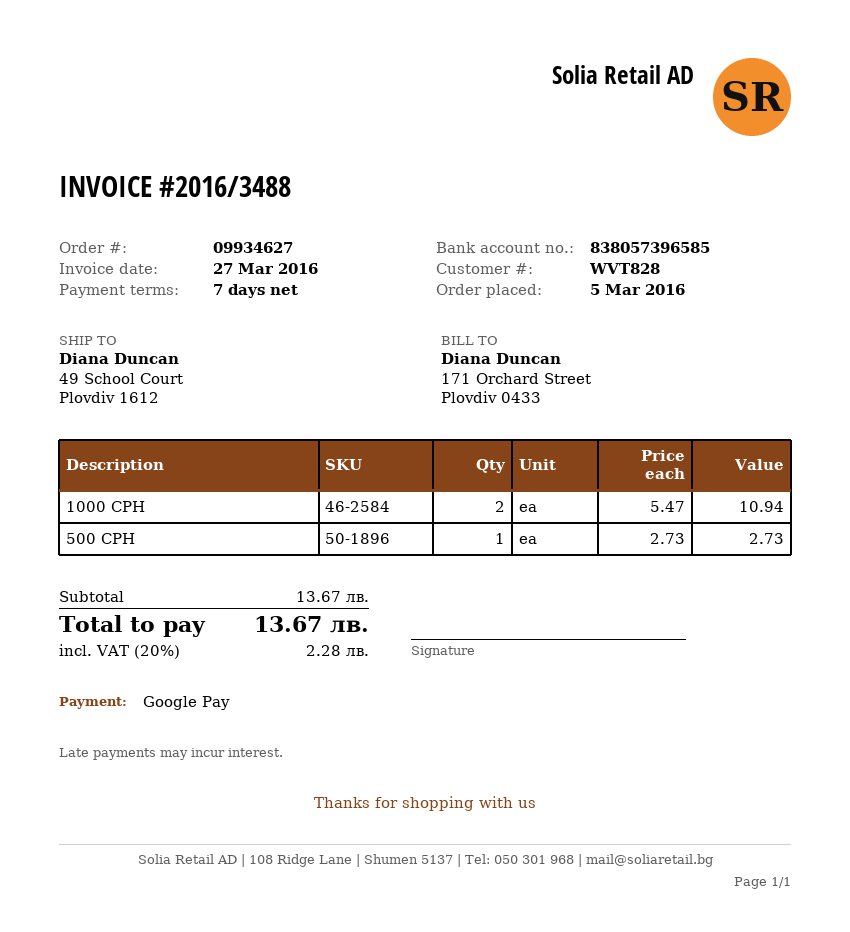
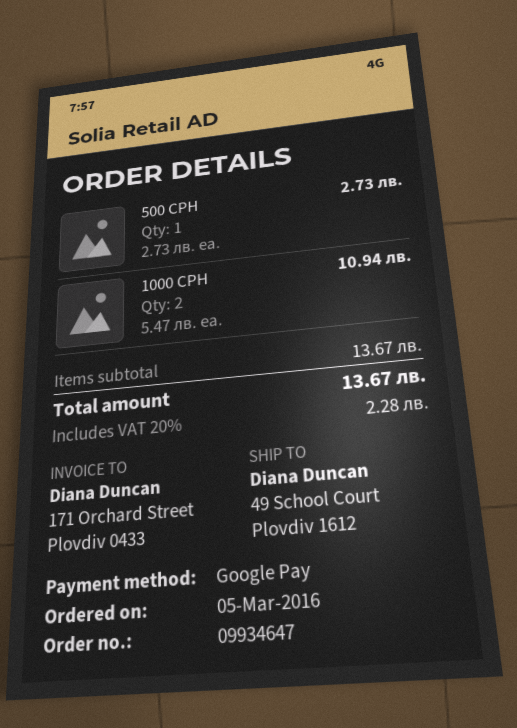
order number: 09934627 -> 09934647

